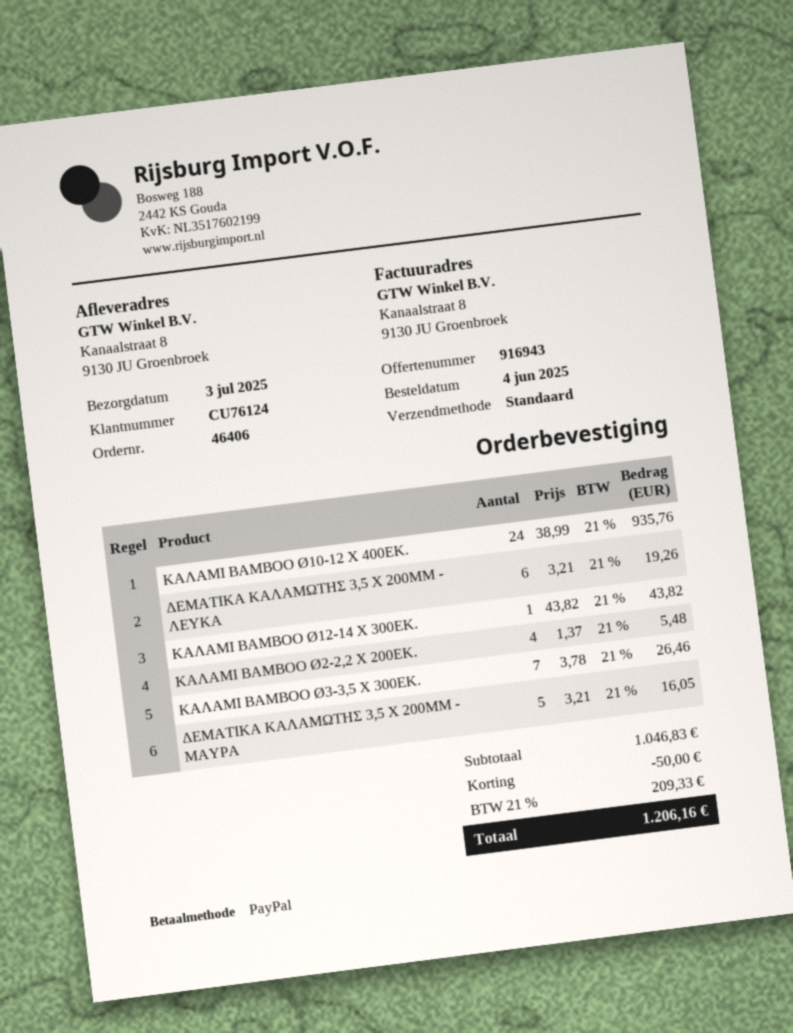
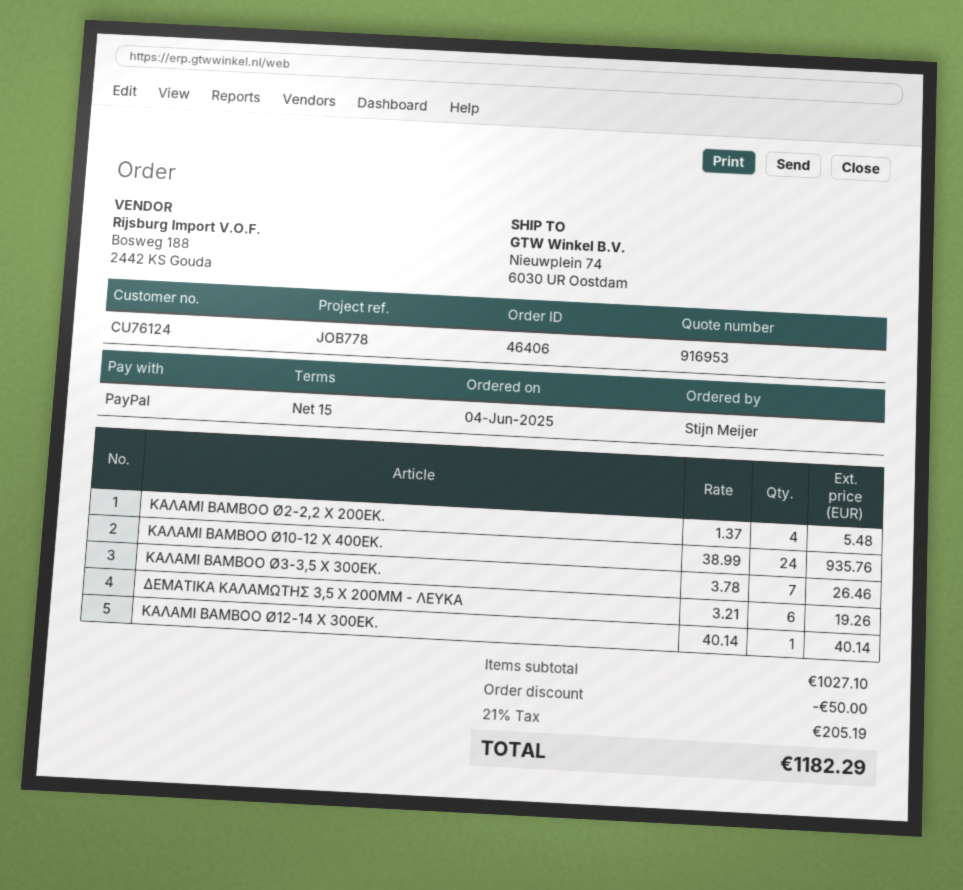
quote number: 916943 -> 916953
ship to: Kanaalstraat 8, 9130 JU Groenbroek -> Nieuwplein 74, 6030 UR Oostdam
ΚΑΛΑΜΙ BAMBOO Ø12-14 X 300ΕΚ.: 1 x 43.82 = 43.82 -> 1 x 40.14 = 40.14
ΔΕΜΑΤΙΚΑ ΚΑΛΑΜΩΤΗΣ 3,5 X 200MM - ΜΑΥΡΑ: 5 x 3.21 = 16.05 -> none
subtotal: 1046.83 -> 1027.10
tax: 21% = 209.33 -> 21% = 205.19
total: 1206.16 -> 1182.29

